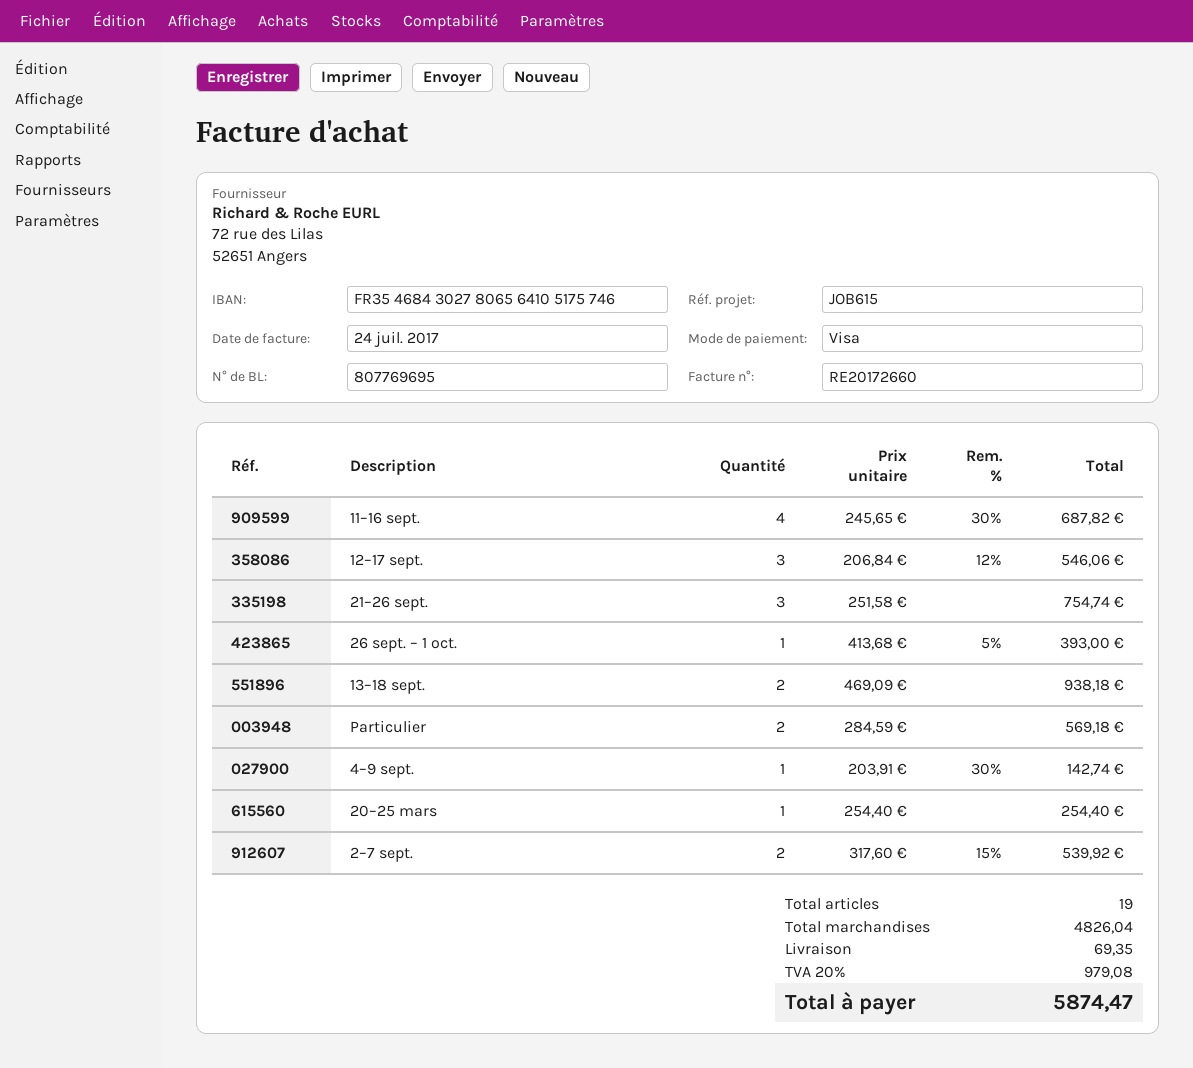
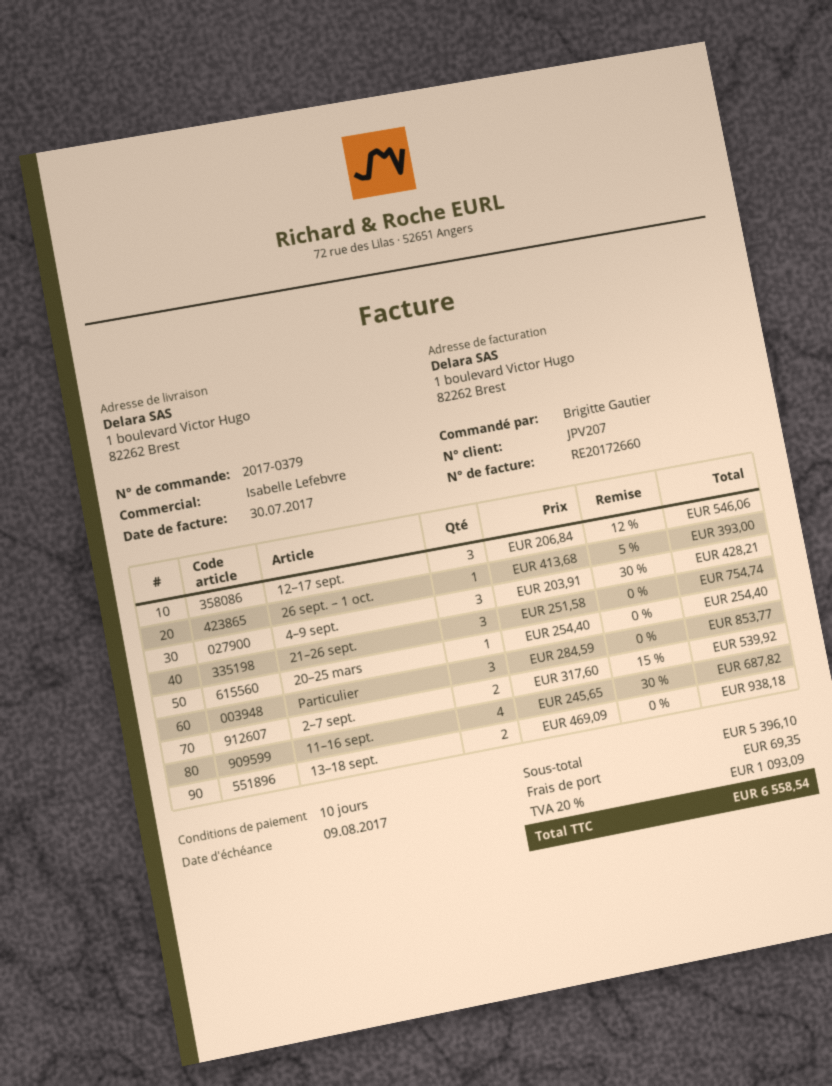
invoice date: 2017-07-24 -> 2017-07-30
Particulier: 2 x 284.59 = 569.18 -> 3 x 284.59 = 853.77
4–9 sept.: 1 x 203.91 - 30% = 142.74 -> 3 x 203.91 - 30% = 428.21
subtotal: 4826.04 -> 5396.10
tax: 20% = 979.08 -> 20% = 1093.09
total: 5874.47 -> 6558.54

